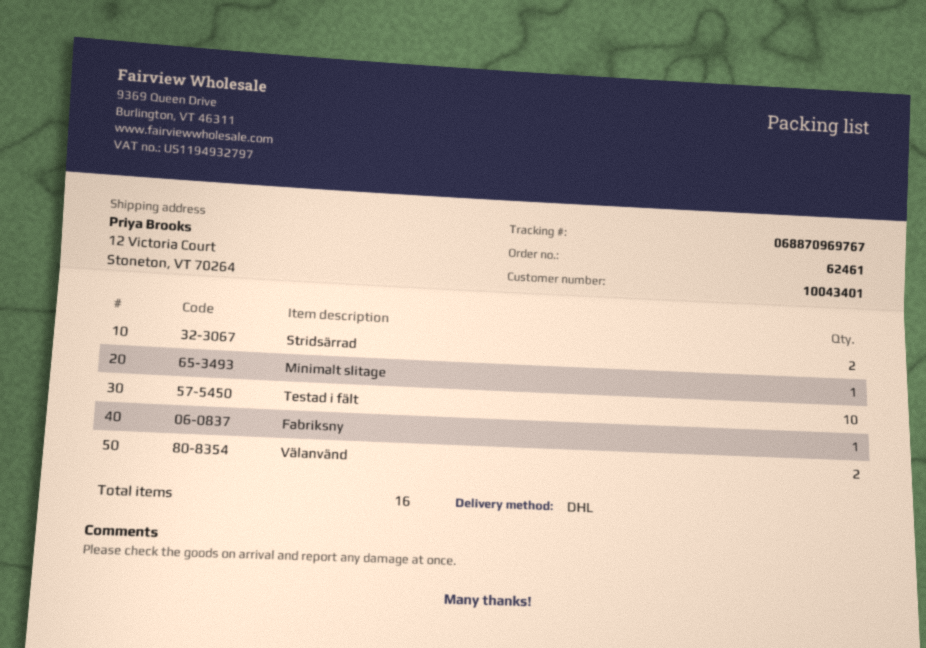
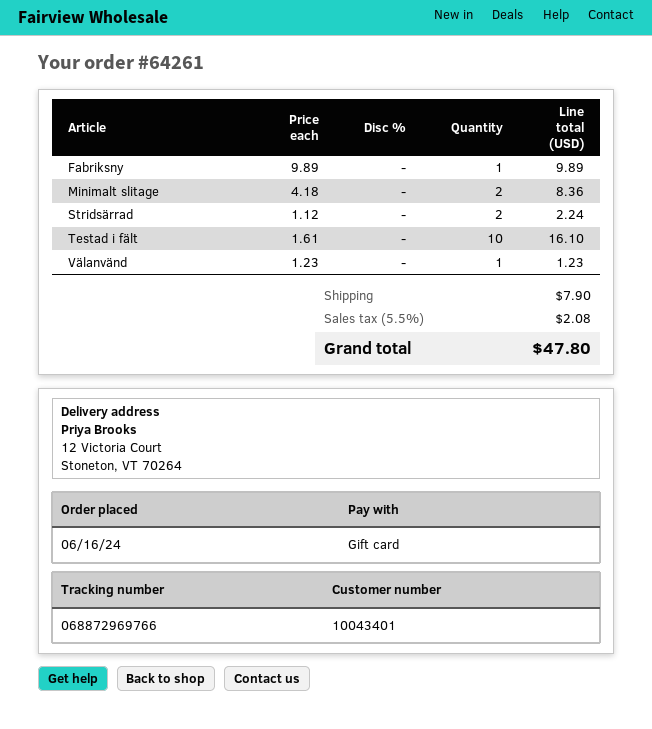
order number: 62461 -> 64261
tracking number: 068870969767 -> 068872969766
Minimalt slitage: 1 -> 2
Välanvänd: 2 -> 1

